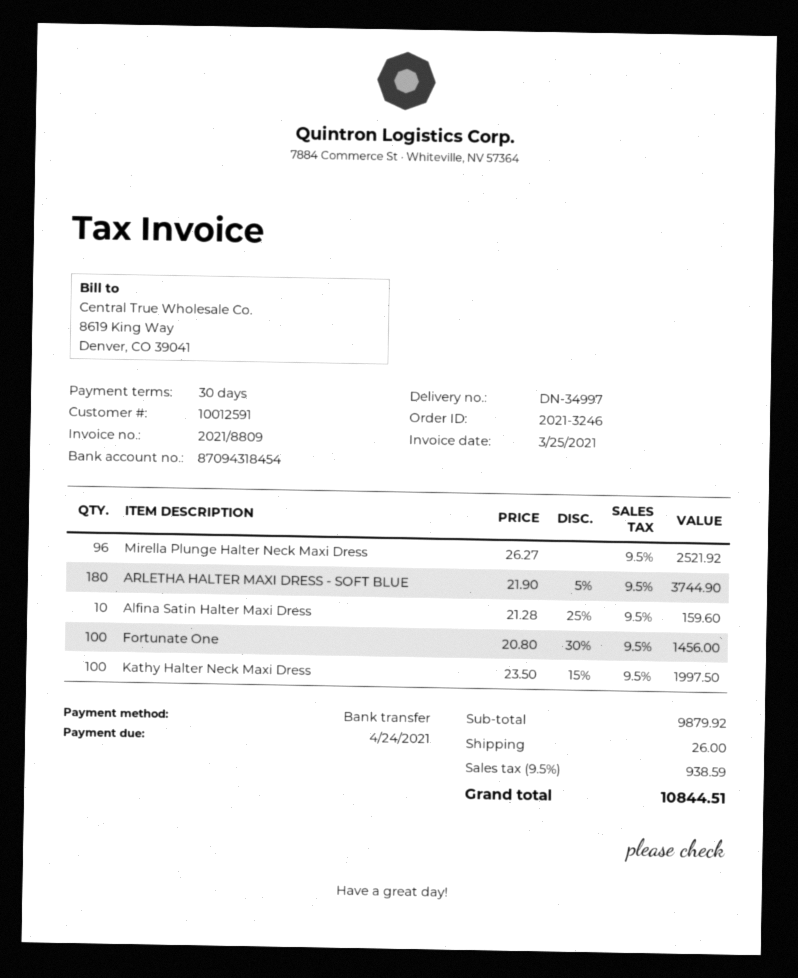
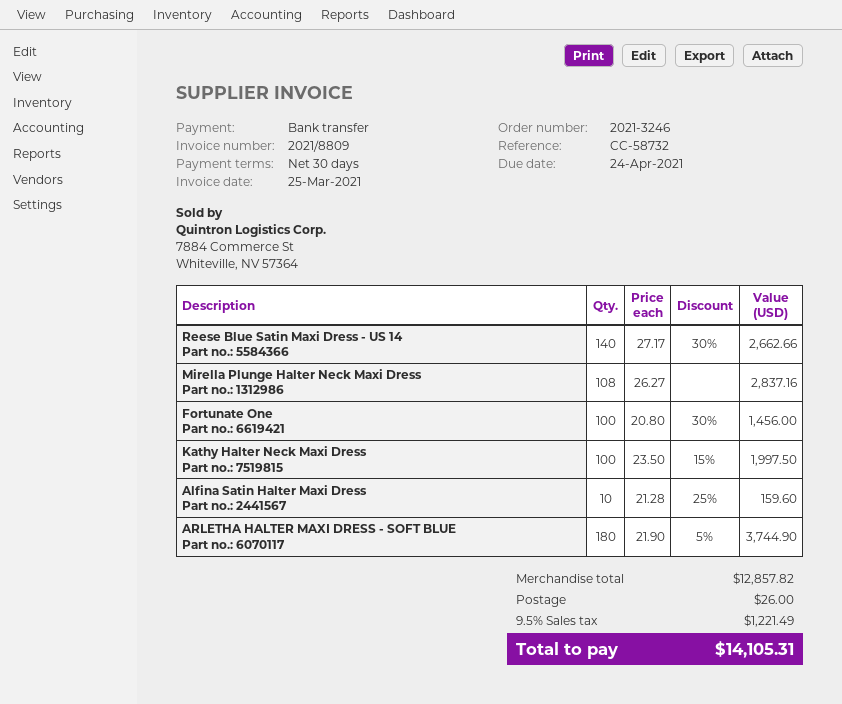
Mirella Plunge Halter Neck Maxi Dress: 96 x 26.27 = 2521.92 -> 108 x 26.27 = 2837.16
Reese Blue Satin Maxi Dress - US 14: none -> 140 x 27.17 - 30% = 2662.66
subtotal: 9879.92 -> 12857.82
tax: 9.5% = 938.59 -> 9.5% = 1221.49
total: 10844.51 -> 14105.31

